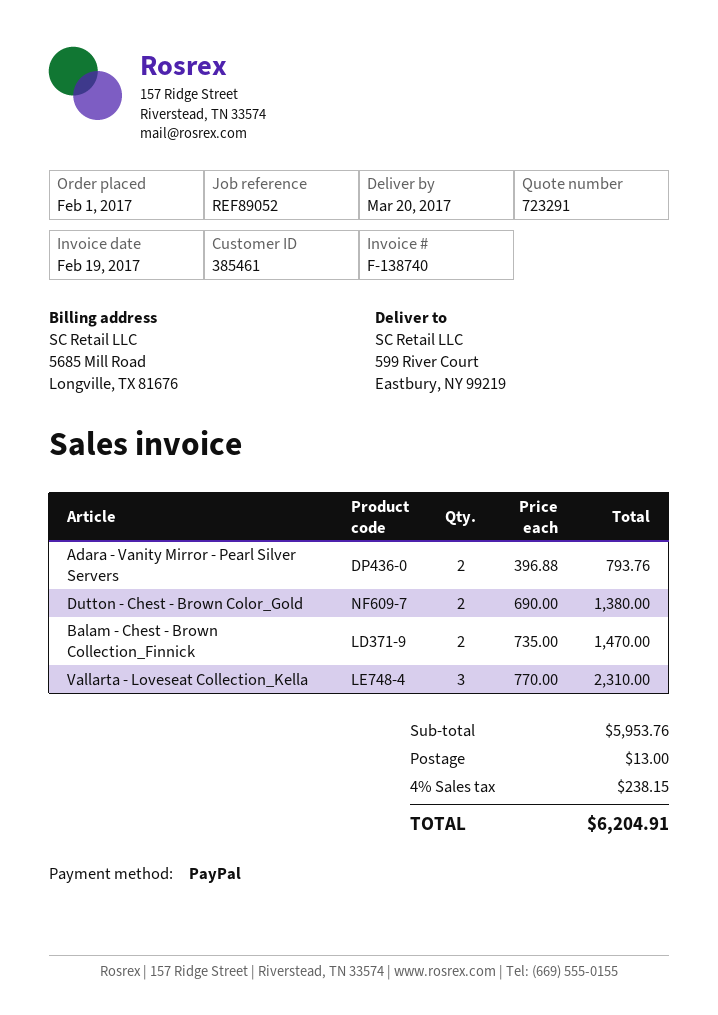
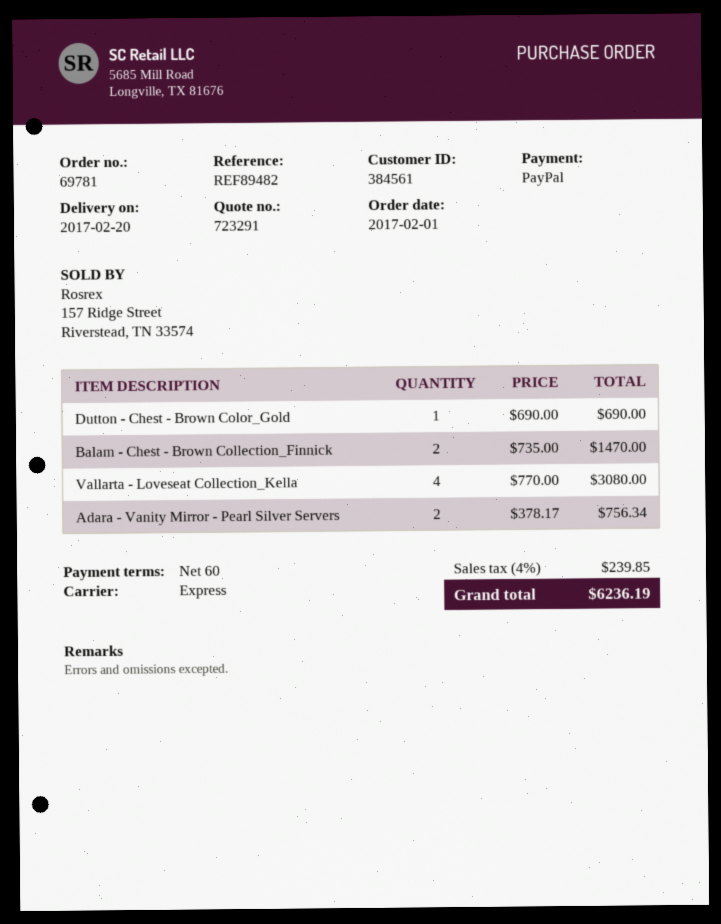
delivery date: 2017-03-20 -> 2017-02-20
customer number: 385461 -> 384561
reference: REF89052 -> REF89482
Adara - Vanity Mirror - Pearl Silver Servers: 2 x 396.88 = 793.76 -> 2 x 378.17 = 756.34
Dutton - Chest - Brown Color_Gold: 2 x 690.00 = 1380.00 -> 1 x 690.00 = 690.00
Vallarta - Loveseat Collection_Kella: 3 x 770.00 = 2310.00 -> 4 x 770.00 = 3080.00
shipping: 13.00 -> none
tax: 4% = 238.15 -> 4% = 239.85
total: 6204.91 -> 6236.19

